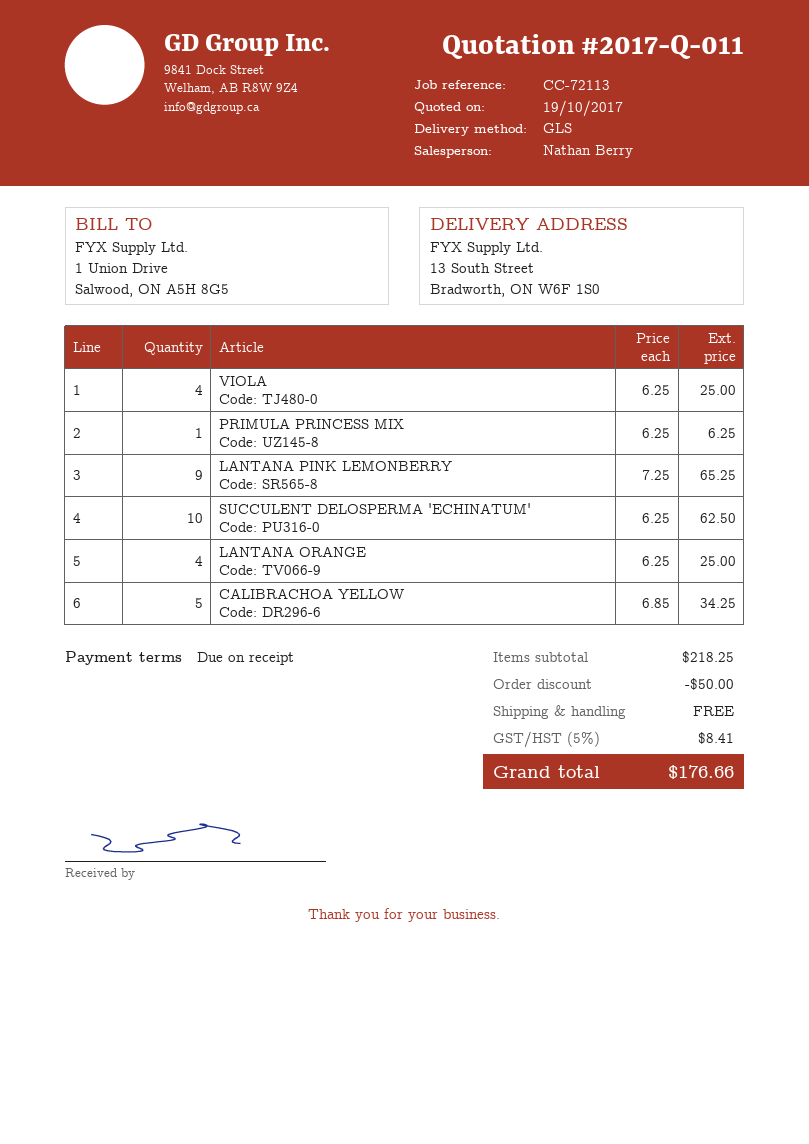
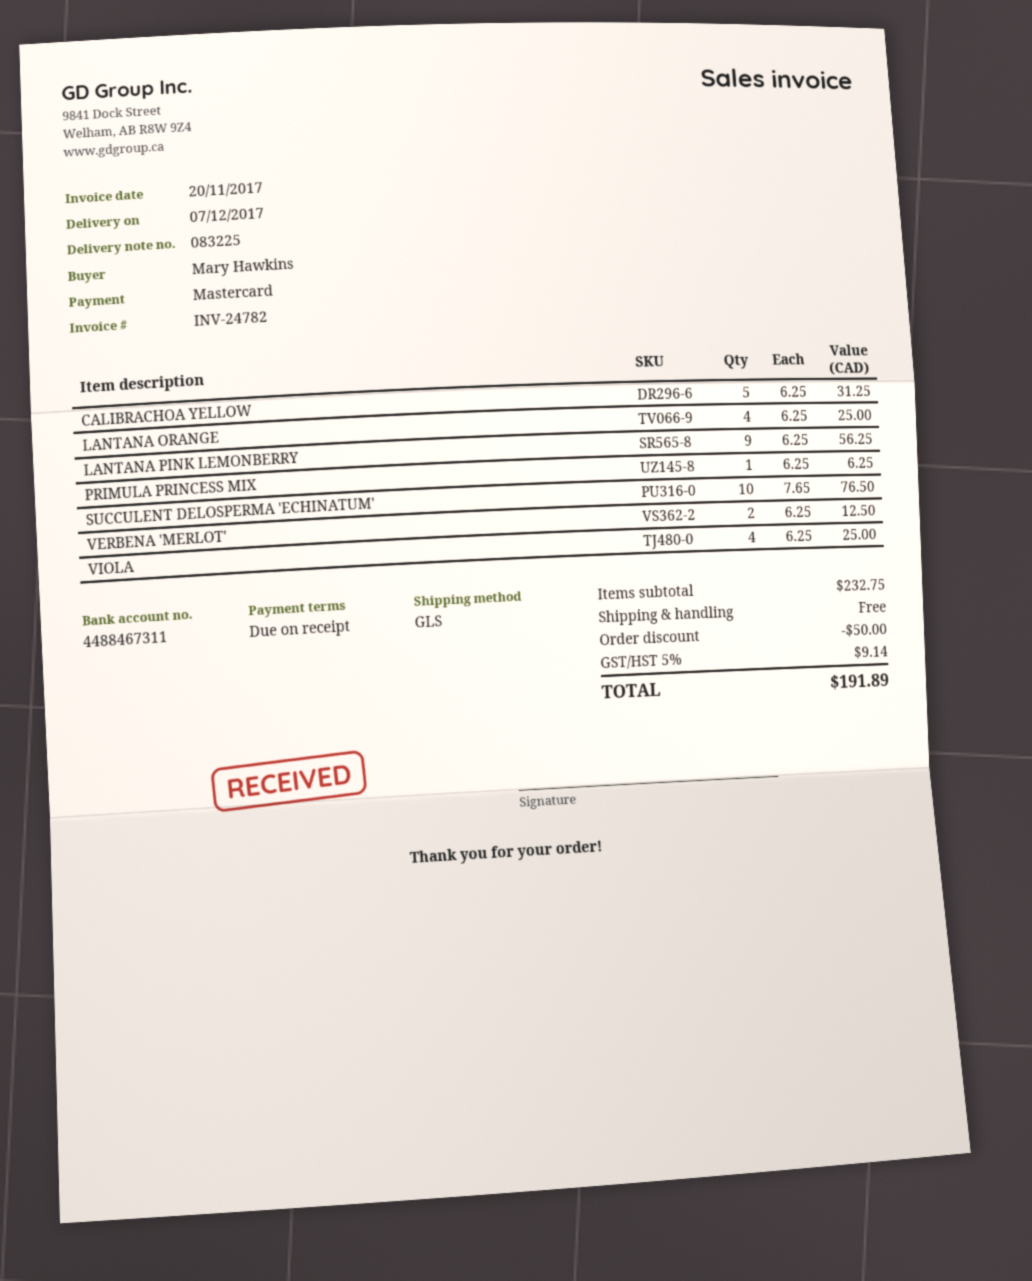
LANTANA PINK LEMONBERRY: 9 x 7.25 = 65.25 -> 9 x 6.25 = 56.25
SUCCULENT DELOSPERMA 'ECHINATUM': 10 x 6.25 = 62.50 -> 10 x 7.65 = 76.50
CALIBRACHOA YELLOW: 5 x 6.85 = 34.25 -> 5 x 6.25 = 31.25
VERBENA 'MERLOT': none -> 2 x 6.25 = 12.50
subtotal: 218.25 -> 232.75
tax: 5% = 8.41 -> 5% = 9.14
total: 176.66 -> 191.89

